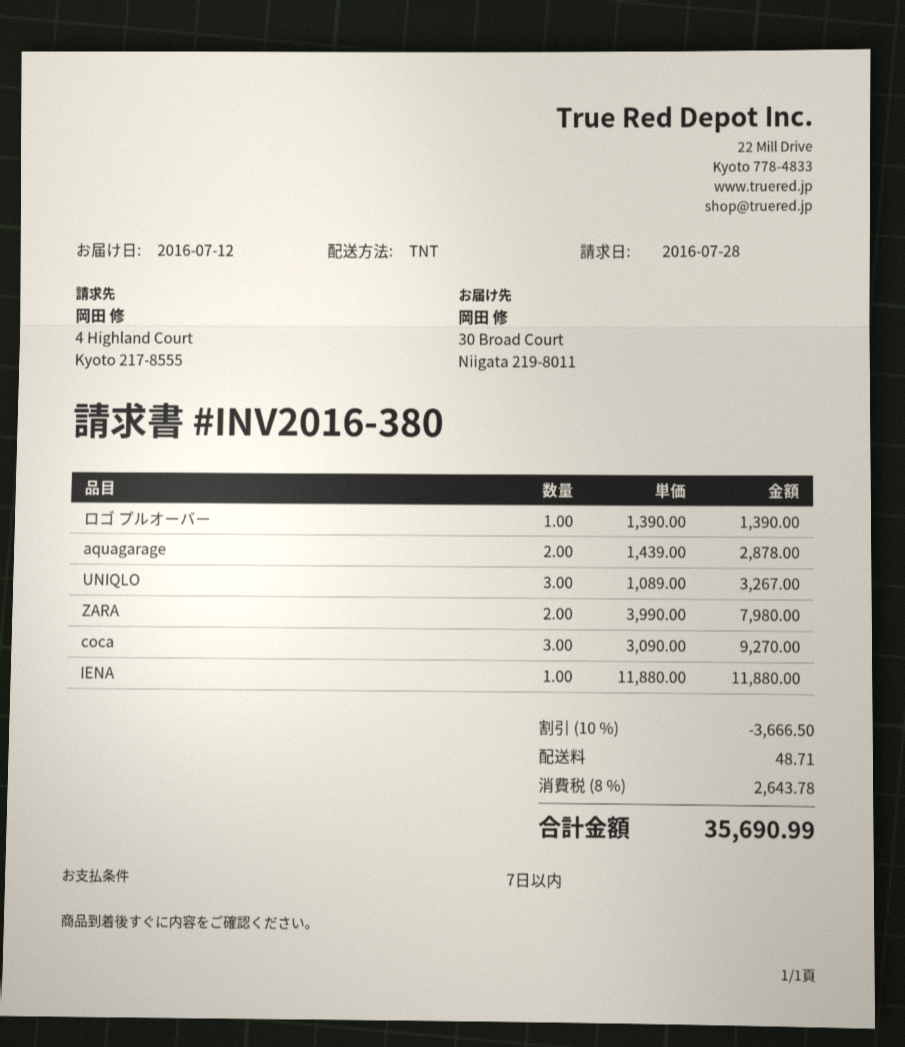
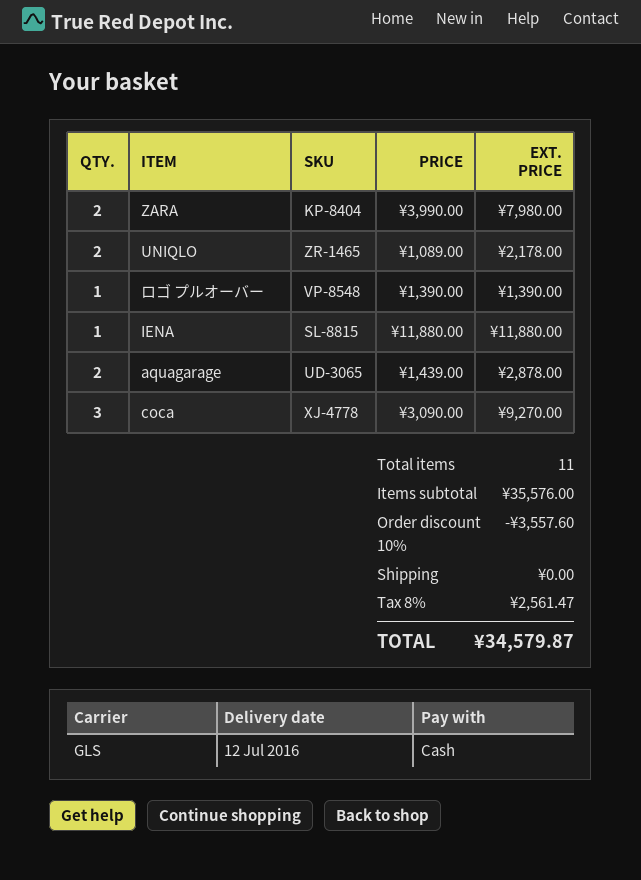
shipping method: TNT -> GLS
UNIQLO: 3 x 1089.00 = 3267.00 -> 2 x 1089.00 = 2178.00
discount: 10% = 3666.50 -> 10% = 3557.60
shipping: 48.71 -> 0.00
tax: 8% = 2643.78 -> 8% = 2561.47
total: 35690.99 -> 34579.87

